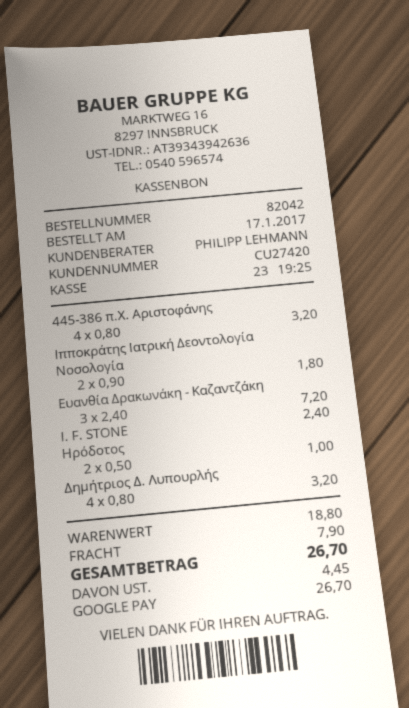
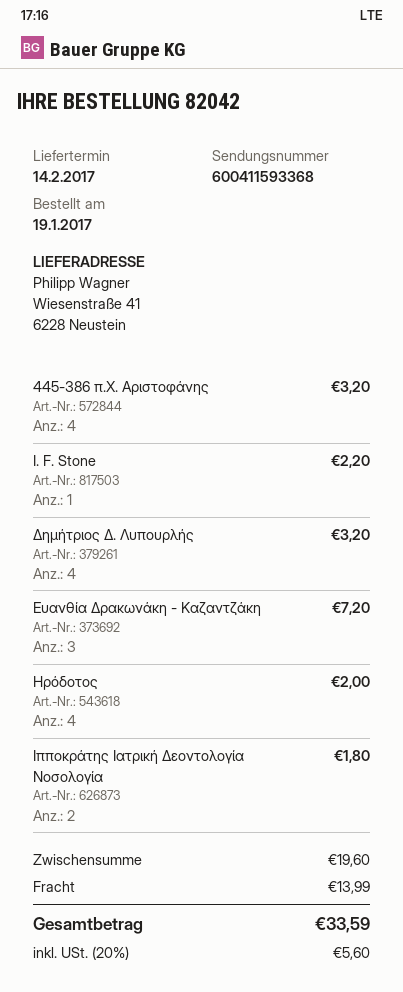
order date: 2017-01-17 -> 2017-01-19
I. F. STONE: 1 for 2.40 -> 1 for 2.20
Ηρόδοτος: 2 for 1.00 -> 4 for 2.00
subtotal: 18.80 -> 19.60
shipping: 7.90 -> 13.99
tax: 4.45 -> 5.60
total: 26.70 -> 33.59

